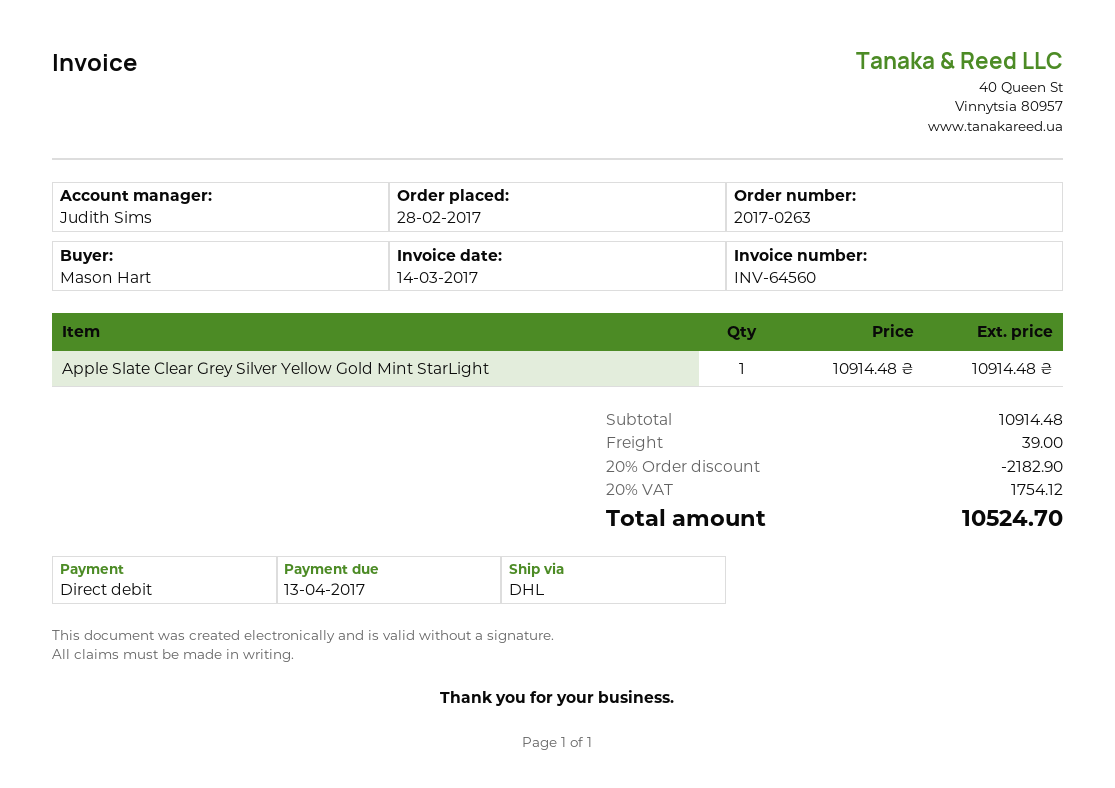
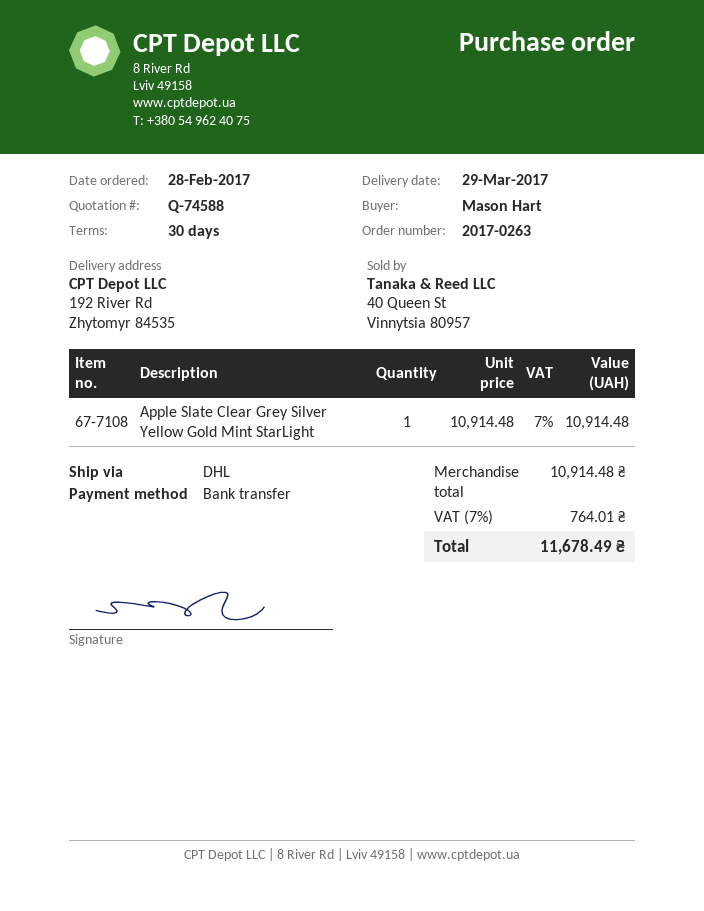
payment method: direct debit -> bank transfer
discount: 20% = 2182.90 -> none
shipping: 39.00 -> none
tax: 20% = 1754.12 -> 7% = 764.01
total: 10524.70 -> 11678.49

